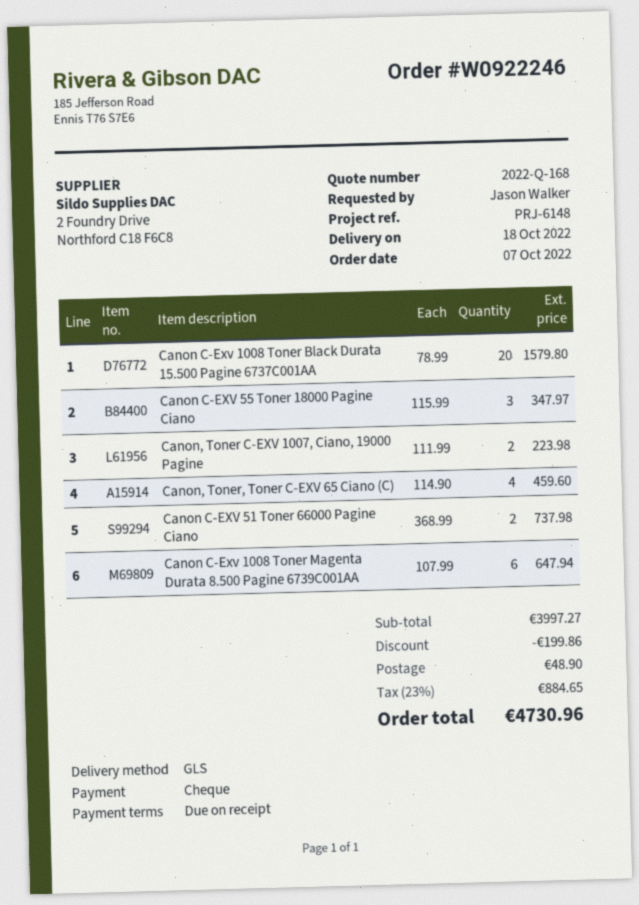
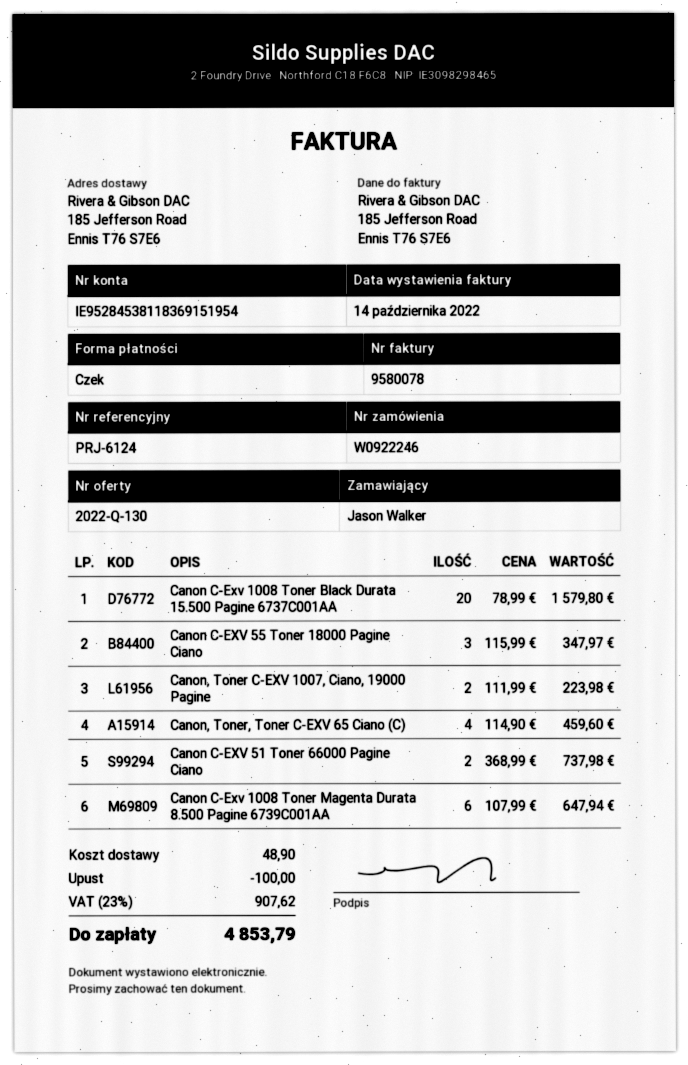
quote number: 2022-Q-168 -> 2022-Q-130
reference: PRJ-6148 -> PRJ-6124
discount: 199.86 -> 100.00
tax: 23% = 884.65 -> 23% = 907.62
total: 4730.96 -> 4853.79

